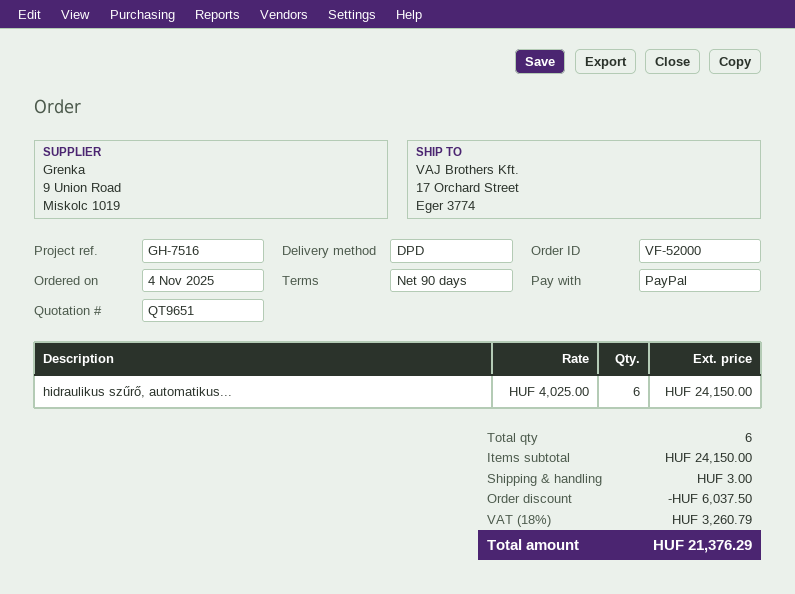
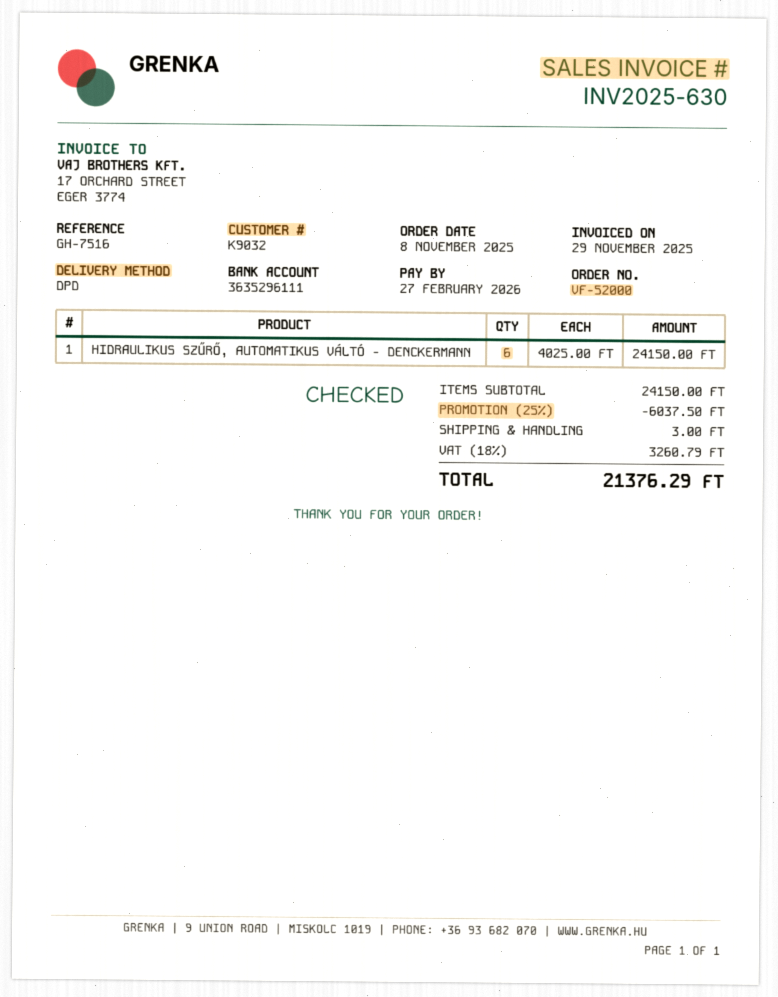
order date: 2025-11-04 -> 2025-11-08

